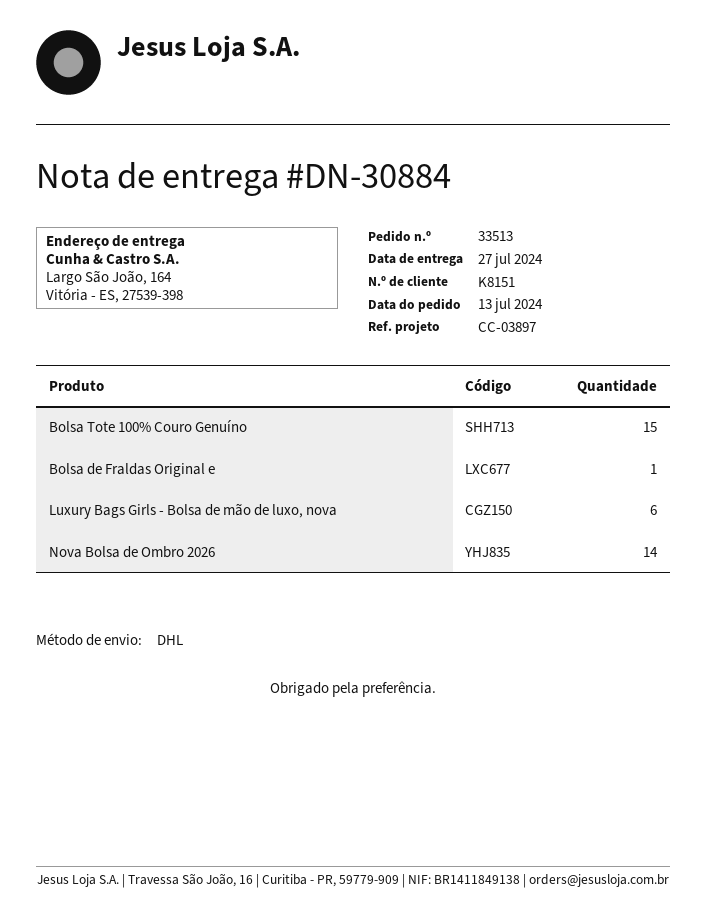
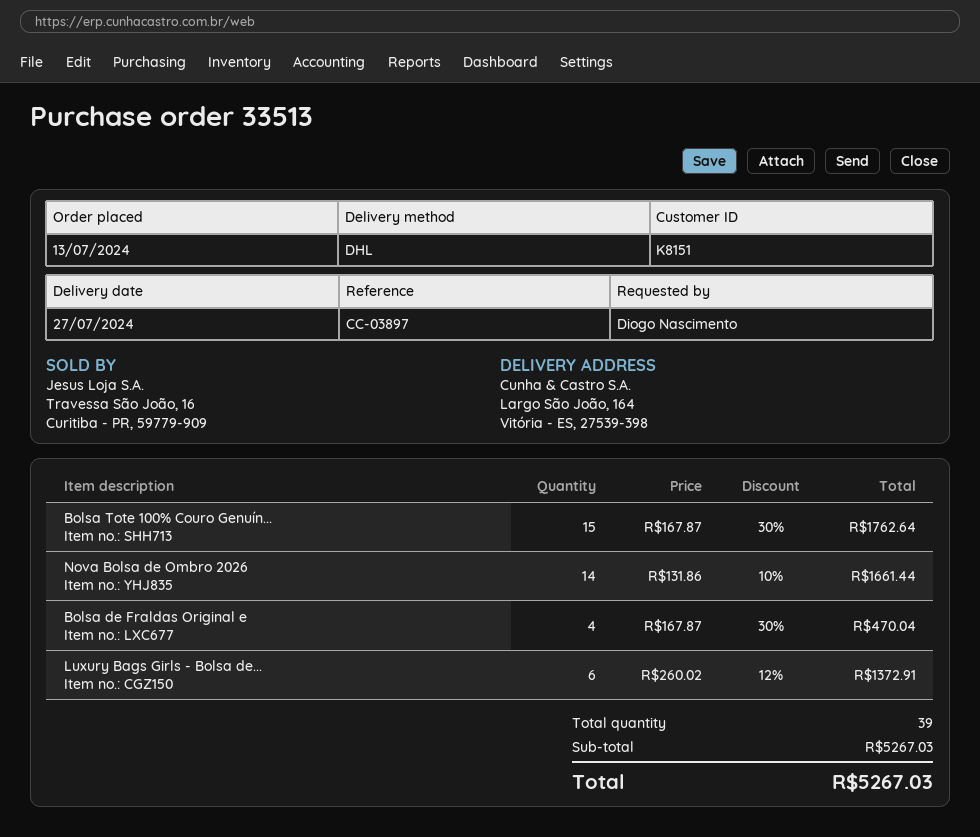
Bolsa de Fraldas Original e: 1 -> 4

